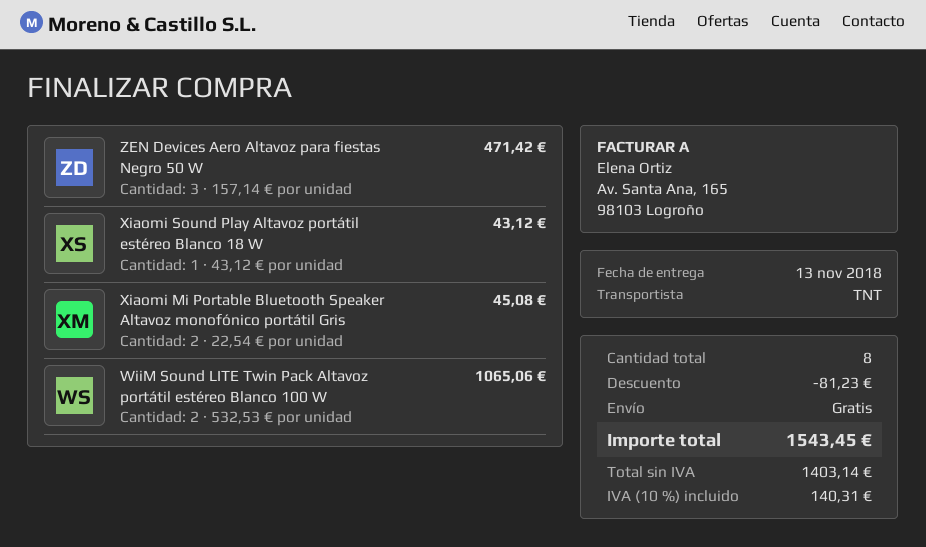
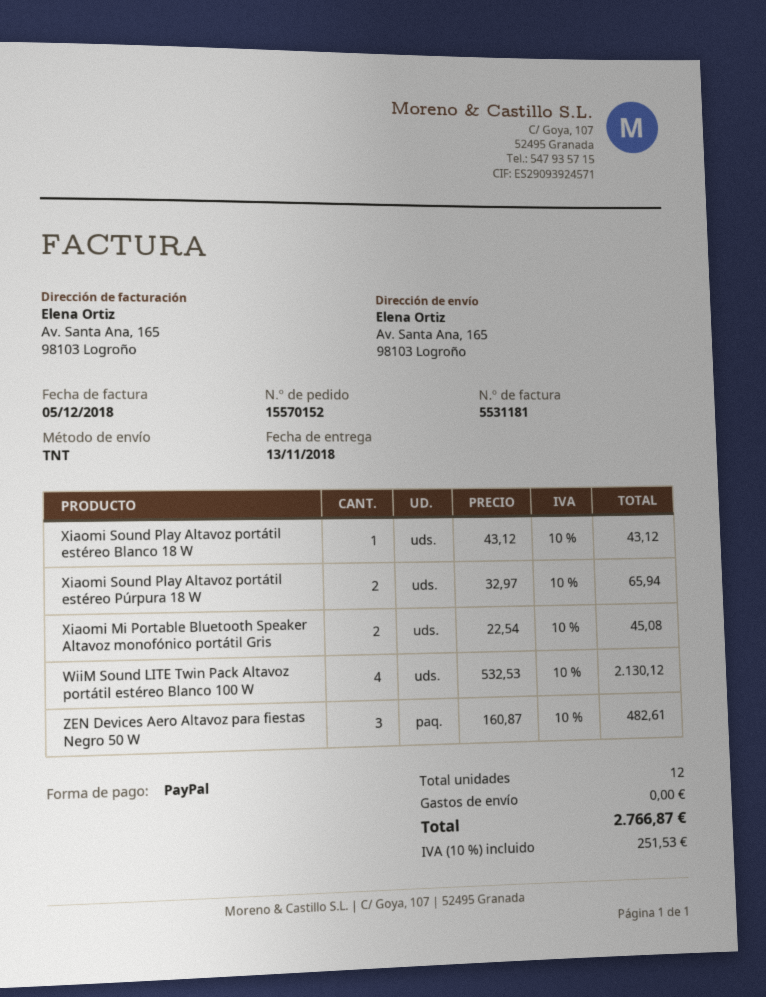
ZEN Devices Aero Altavoz para fiestas Negro 50 W: 3 x 157.14 = 471.42 -> 3 x 160.87 = 482.61
WiiM Sound LITE Twin Pack Altavoz portátil estéreo Blanco 100 W: 2 x 532.53 = 1065.06 -> 4 x 532.53 = 2130.12
Xiaomi Sound Play Altavoz portátil estéreo Púrpura 18 W: none -> 2 x 32.97 = 65.94
total quantity: 8 -> 12
discount: 81.23 -> none
tax: 10% = 140.31 -> 10% = 251.53
total: 1543.45 -> 2766.87

